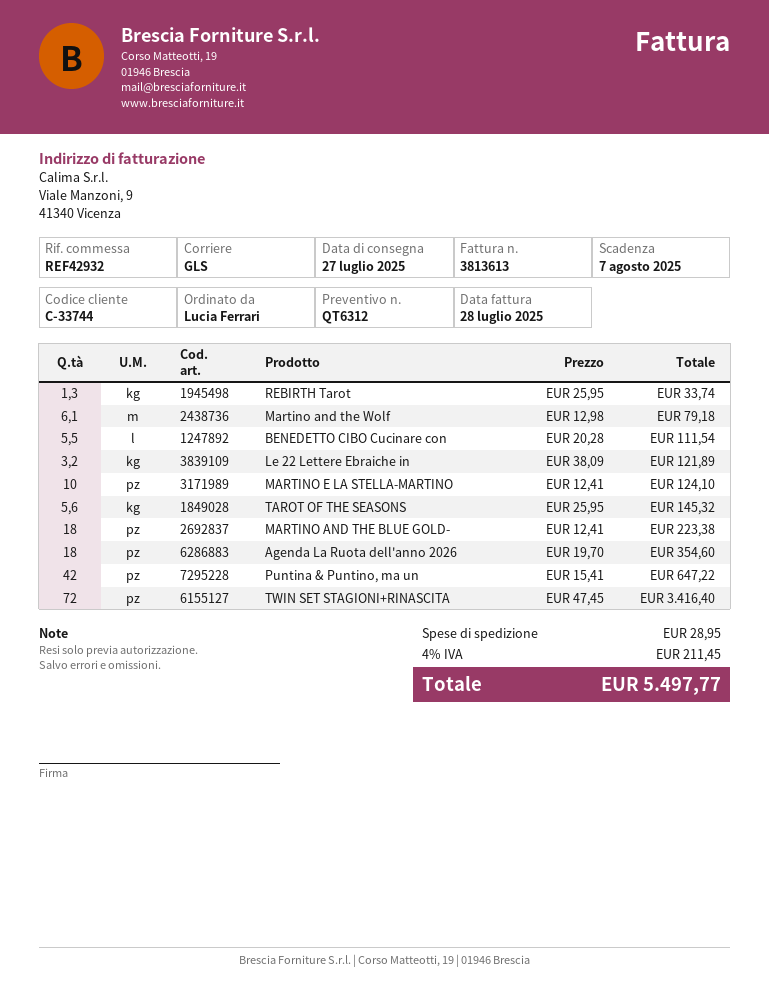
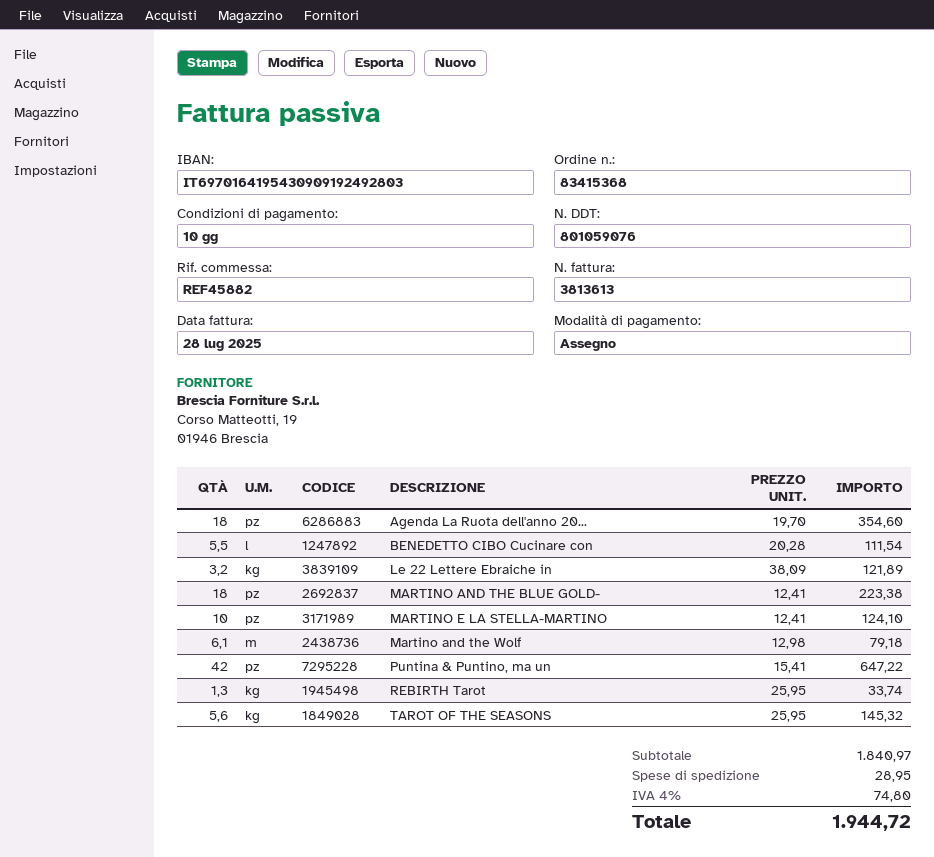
reference: REF42932 -> REF45882
TWIN SET STAGIONI+RINASCITA: 72 x 47.45 = 3416.40 -> none
tax: 4% = 211.45 -> 4% = 74.80
total: 5497.77 -> 1944.72

